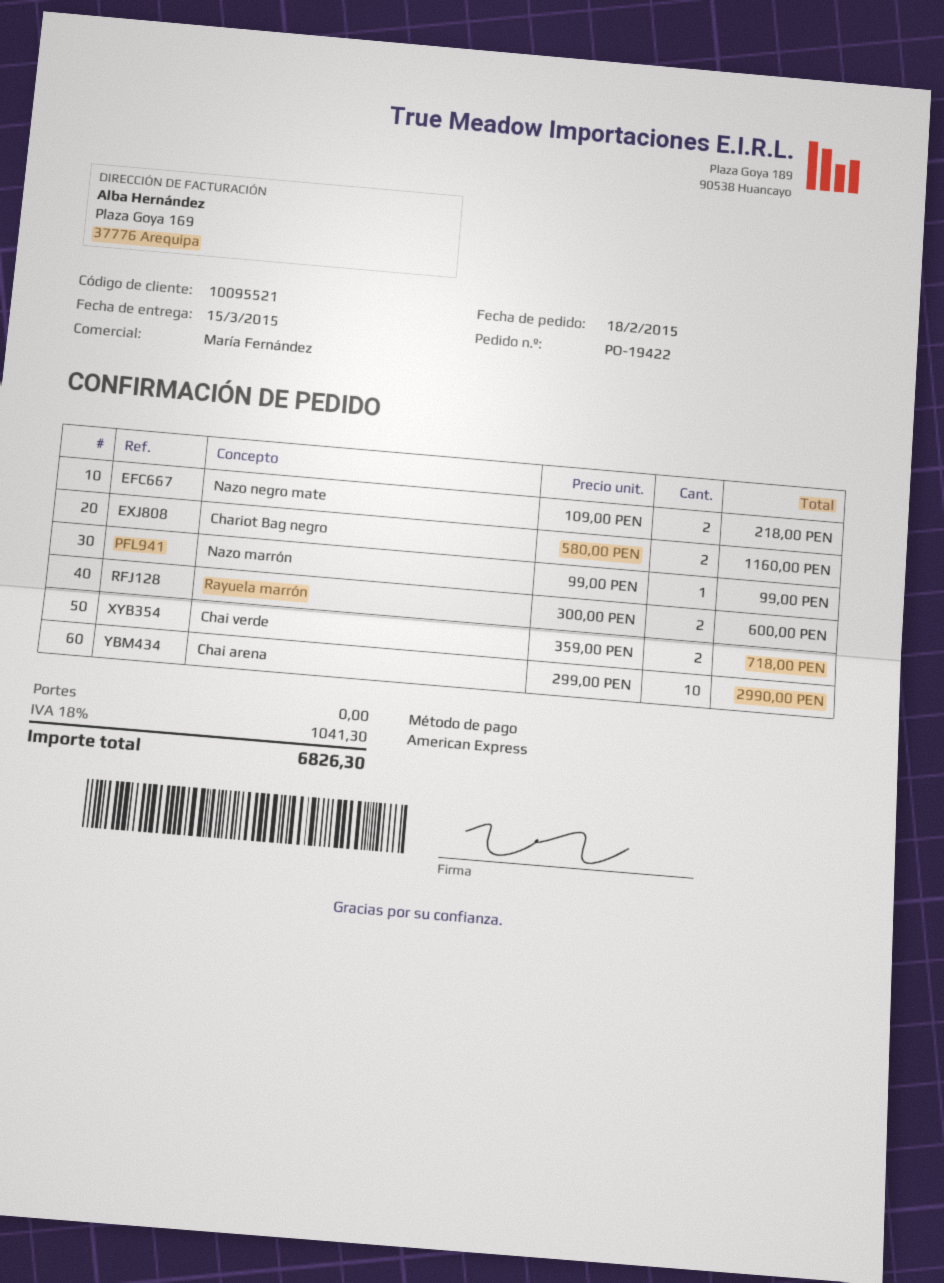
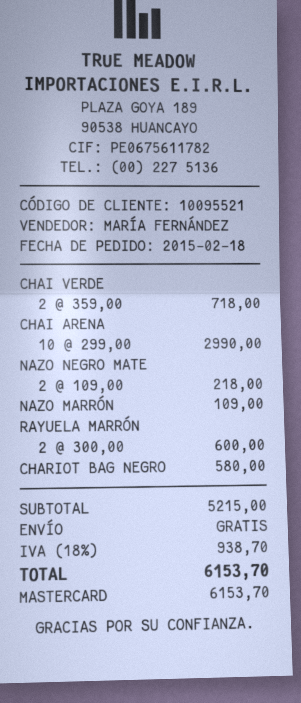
payment method: American Express -> Mastercard
Chariot Bag negro: 2 x 580.00 = 1160.00 -> 1 x 580.00 = 580.00
Nazo marrón: 1 x 99.00 = 99.00 -> 1 x 109.00 = 109.00
tax: 18% = 1041.30 -> 18% = 938.70
total: 6826.30 -> 6153.70

